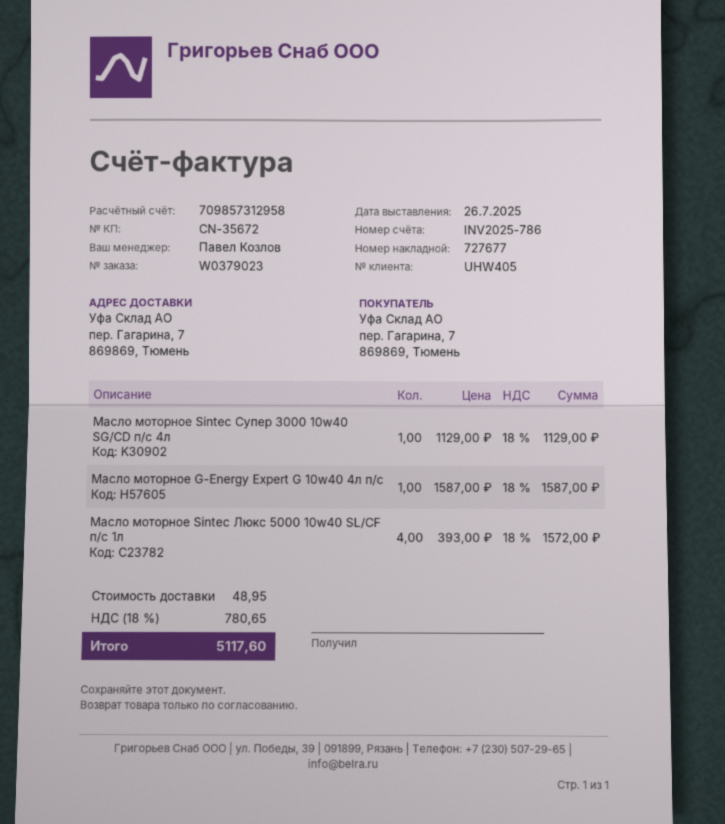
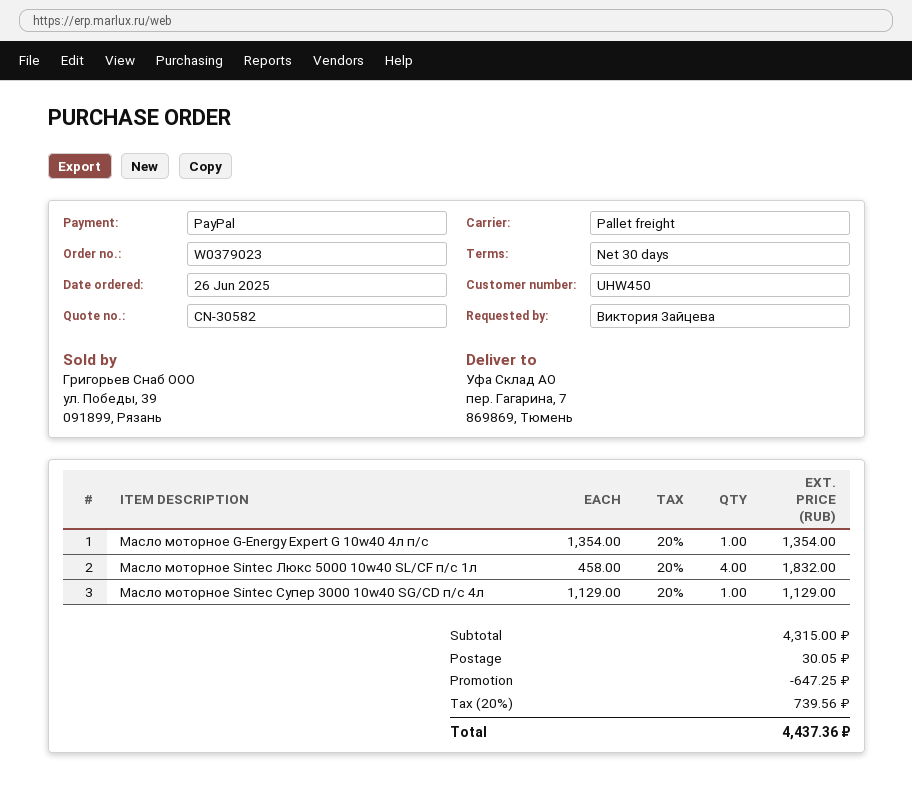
quote number: CN-35672 -> CN-30582
customer number: UHW405 -> UHW450
Масло моторное G-Energy Expert G 10w40 4л п/с: 1 x 1587.00 = 1587.00 -> 1 x 1354.00 = 1354.00
Масло моторное Sintec Люкс 5000 10w40 SL/CF п/с 1л: 4 x 393.00 = 1572.00 -> 4 x 458.00 = 1832.00
discount: none -> 647.25
shipping: 48.95 -> 30.05
tax: 18% = 780.65 -> 20% = 739.56
total: 5117.60 -> 4437.36

